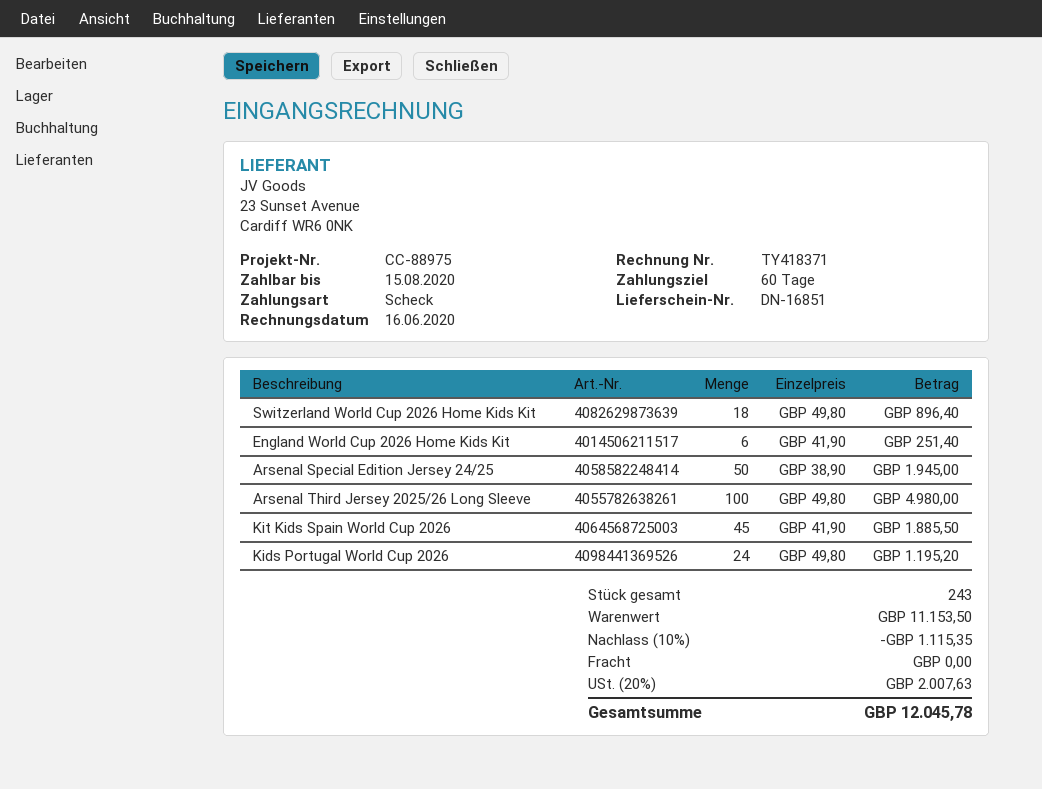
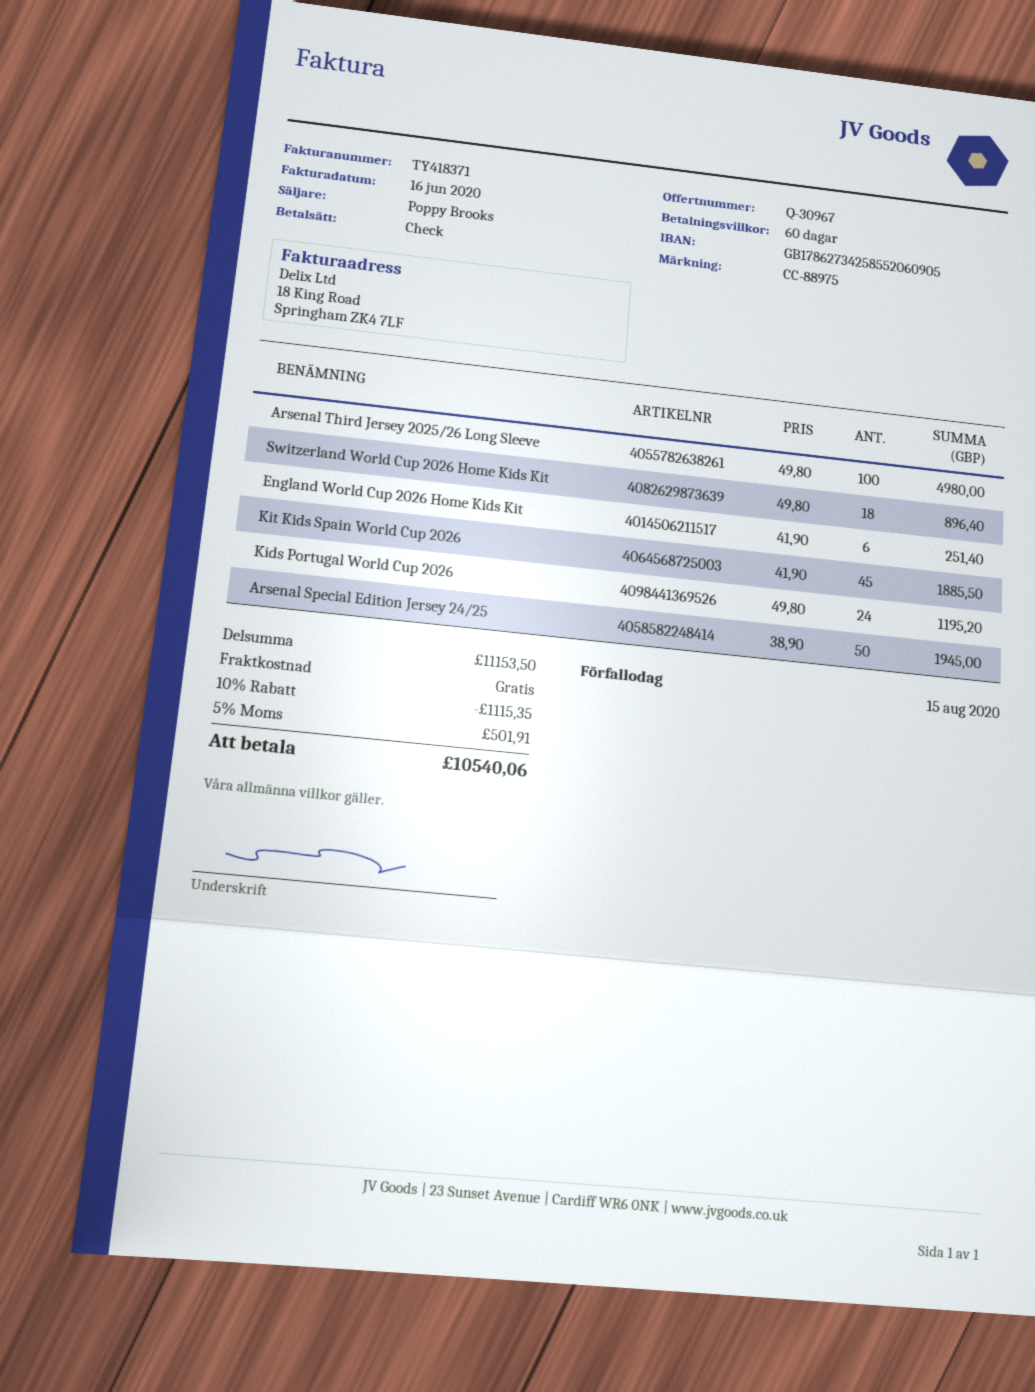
tax: 20% = 2007.63 -> 5% = 501.91
total: 12045.78 -> 10540.06

